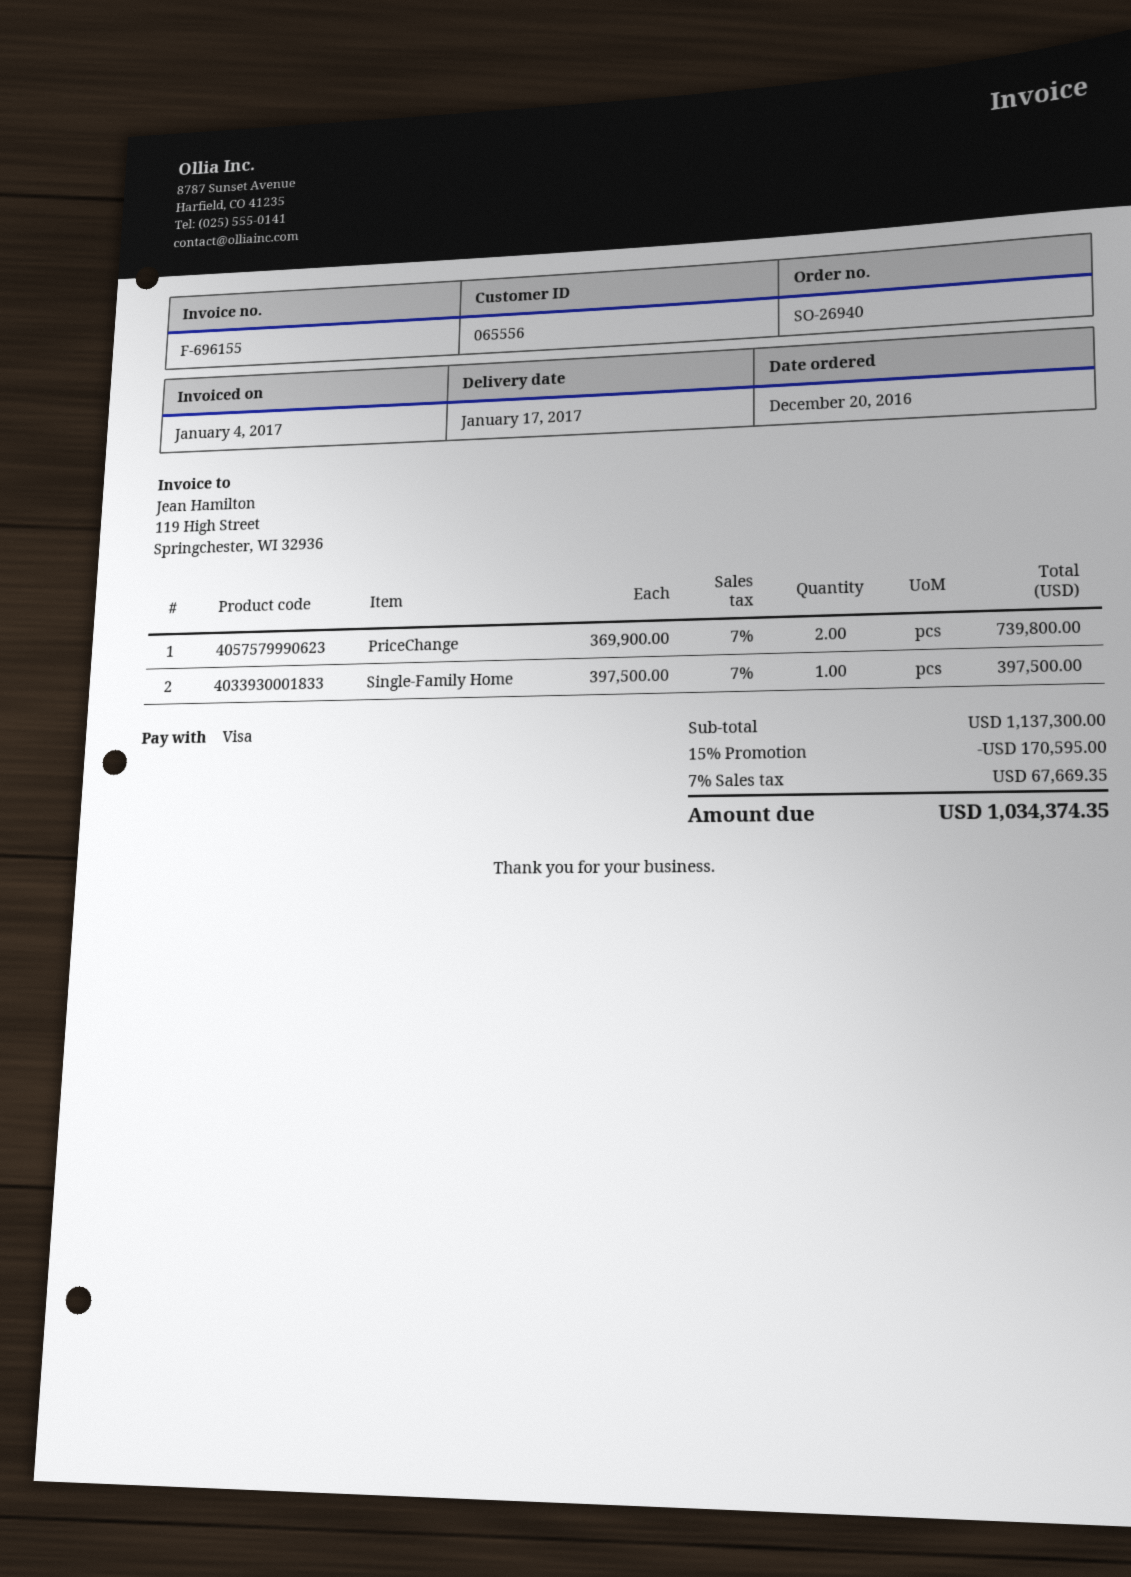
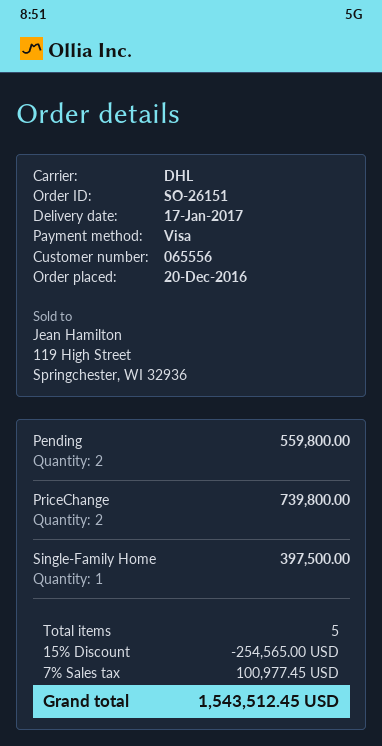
order number: SO-26940 -> SO-26151
Pending: none -> 2 for 559800.00
discount: 15% = 170595.00 -> 15% = 254565.00
tax: 7% = 67669.35 -> 7% = 100977.45
total: 1034374.35 -> 1543512.45

